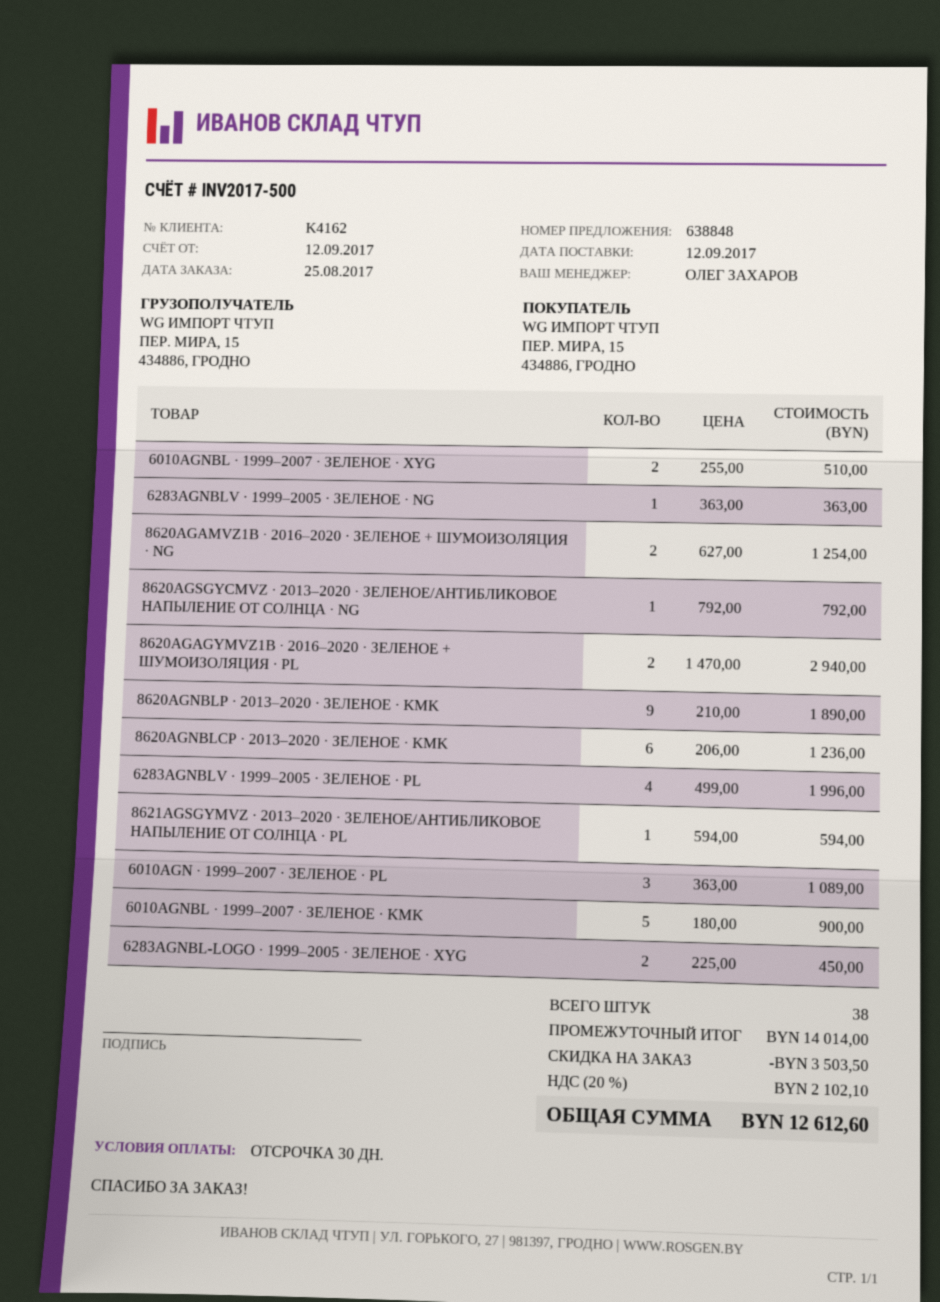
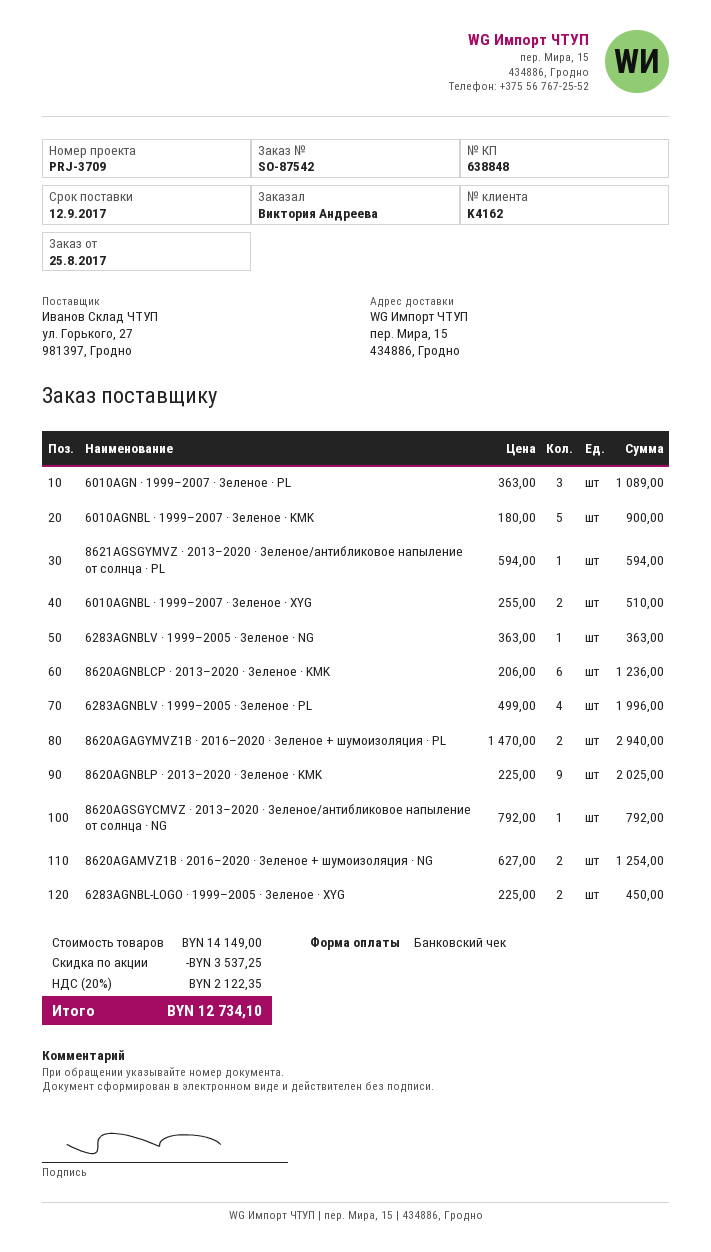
8620AGNBLP · 2013–2020 · ЗЕЛЕНОЕ · KMK: 9 x 210.00 = 1890.00 -> 9 x 225.00 = 2025.00
subtotal: 14014.00 -> 14149.00
discount: 3503.50 -> 3537.25
tax: 20% = 2102.10 -> 20% = 2122.35
total: 12612.60 -> 12734.10

